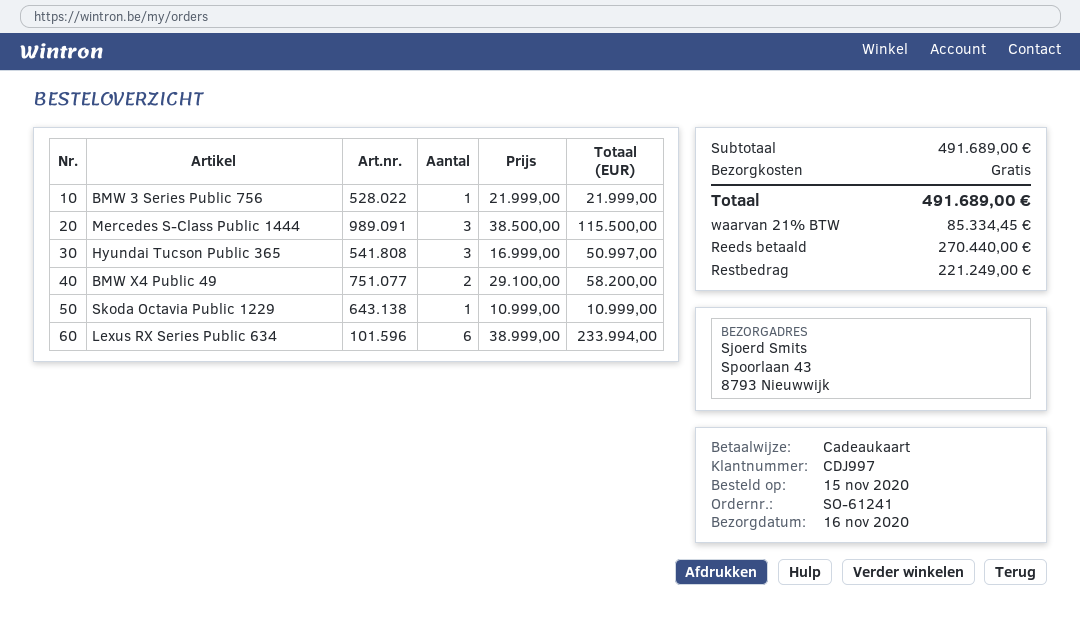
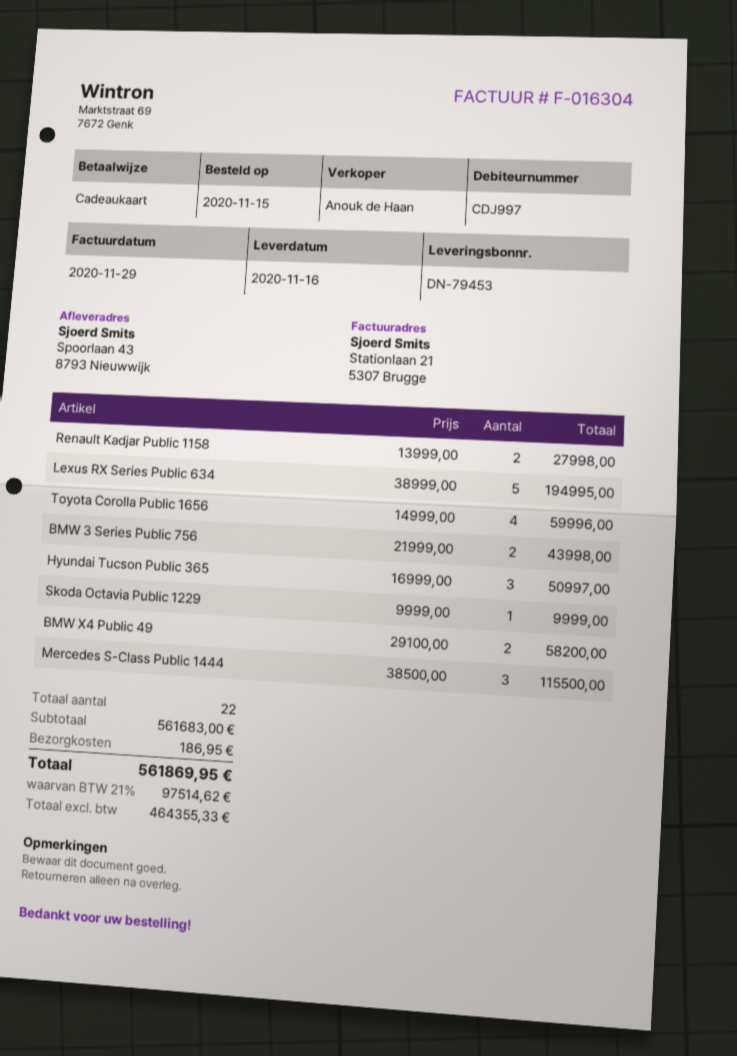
BMW 3 Series Public 756: 1 x 21999.00 = 21999.00 -> 2 x 21999.00 = 43998.00
Skoda Octavia Public 1229: 1 x 10999.00 = 10999.00 -> 1 x 9999.00 = 9999.00
Lexus RX Series Public 634: 6 x 38999.00 = 233994.00 -> 5 x 38999.00 = 194995.00
Renault Kadjar Public 1158: none -> 2 x 13999.00 = 27998.00
Toyota Corolla Public 1656: none -> 4 x 14999.00 = 59996.00
subtotal: 491689.00 -> 561683.00
shipping: 0.00 -> 186.95
tax: 21% = 85334.45 -> 21% = 97514.62
total: 491689.00 -> 561869.95

